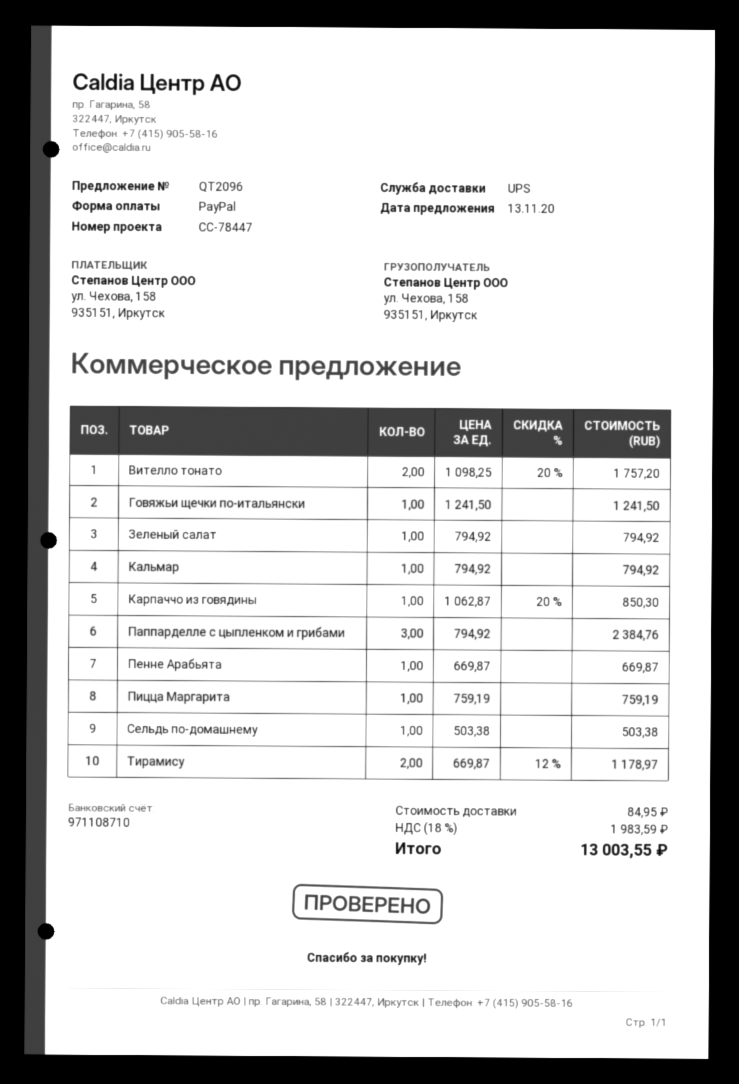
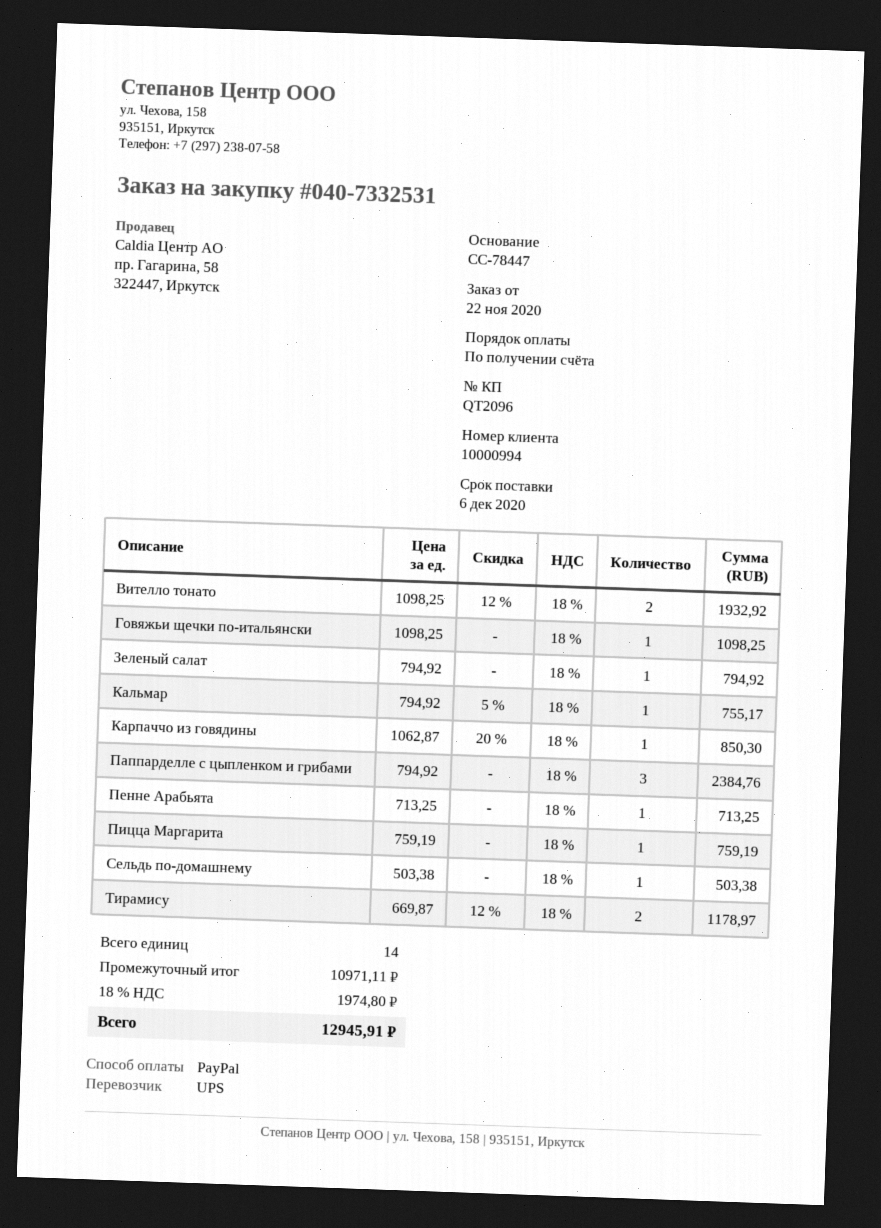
Вителло тонато: 2 x 1098.25 - 20% = 1757.20 -> 2 x 1098.25 - 12% = 1932.92
Говяжьи щечки по-итальянски: 1 x 1241.50 = 1241.50 -> 1 x 1098.25 = 1098.25
Кальмар: 1 x 794.92 = 794.92 -> 1 x 794.92 - 5% = 755.17
Пенне Арабьята: 1 x 669.87 = 669.87 -> 1 x 713.25 = 713.25
shipping: 84.95 -> none
tax: 18% = 1983.59 -> 18% = 1974.80
total: 13003.55 -> 12945.91

